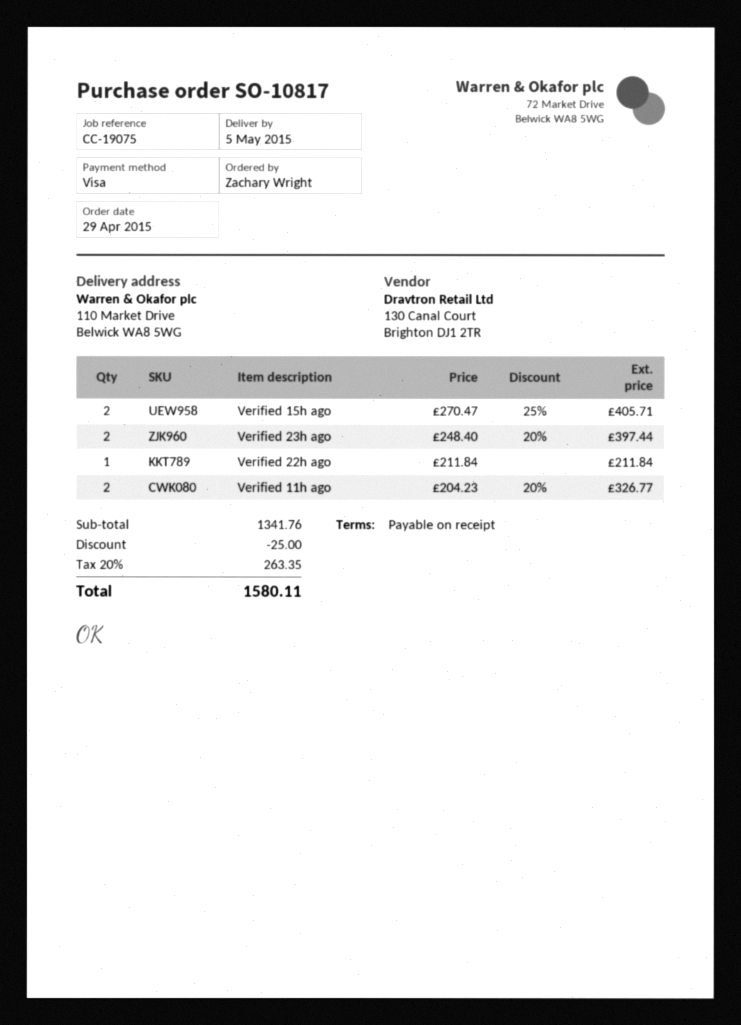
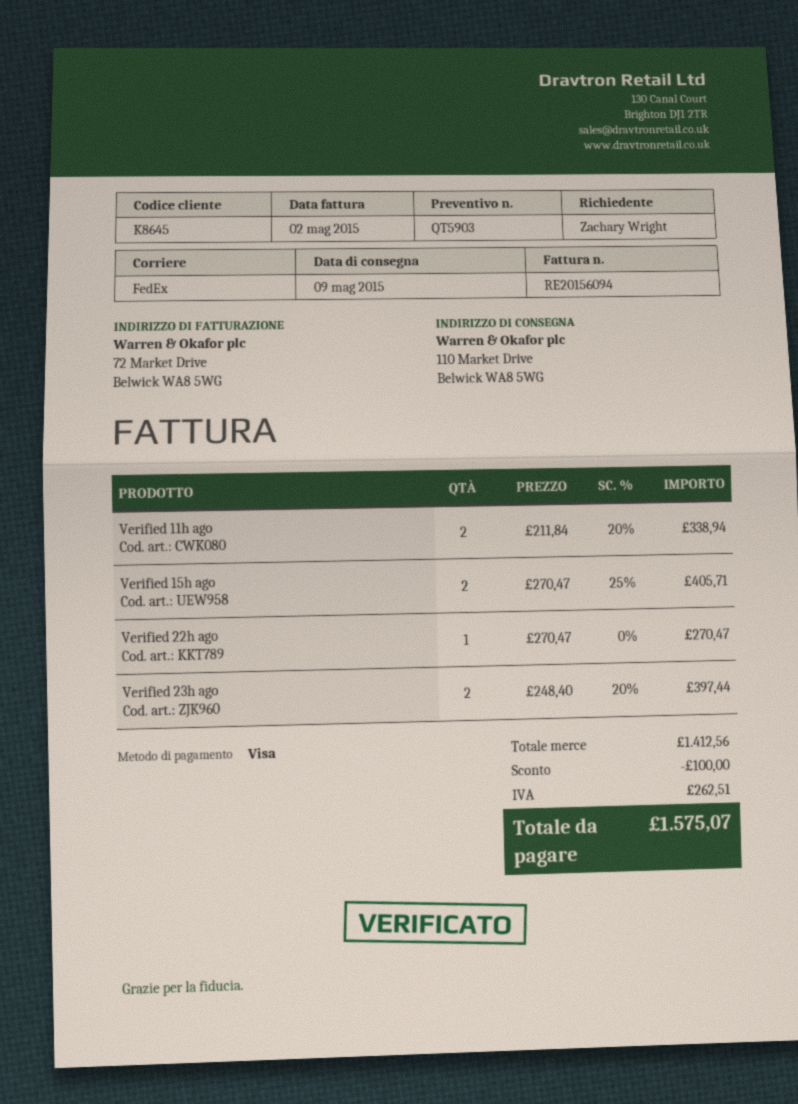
delivery date: 2015-05-05 -> 2015-05-09
Verified 22h ago: 1 x 211.84 = 211.84 -> 1 x 270.47 = 270.47
Verified 11h ago: 2 x 204.23 - 20% = 326.77 -> 2 x 211.84 - 20% = 338.94
subtotal: 1341.76 -> 1412.56
discount: 25.00 -> 100.00
tax: 263.35 -> 262.51
total: 1580.11 -> 1575.07

